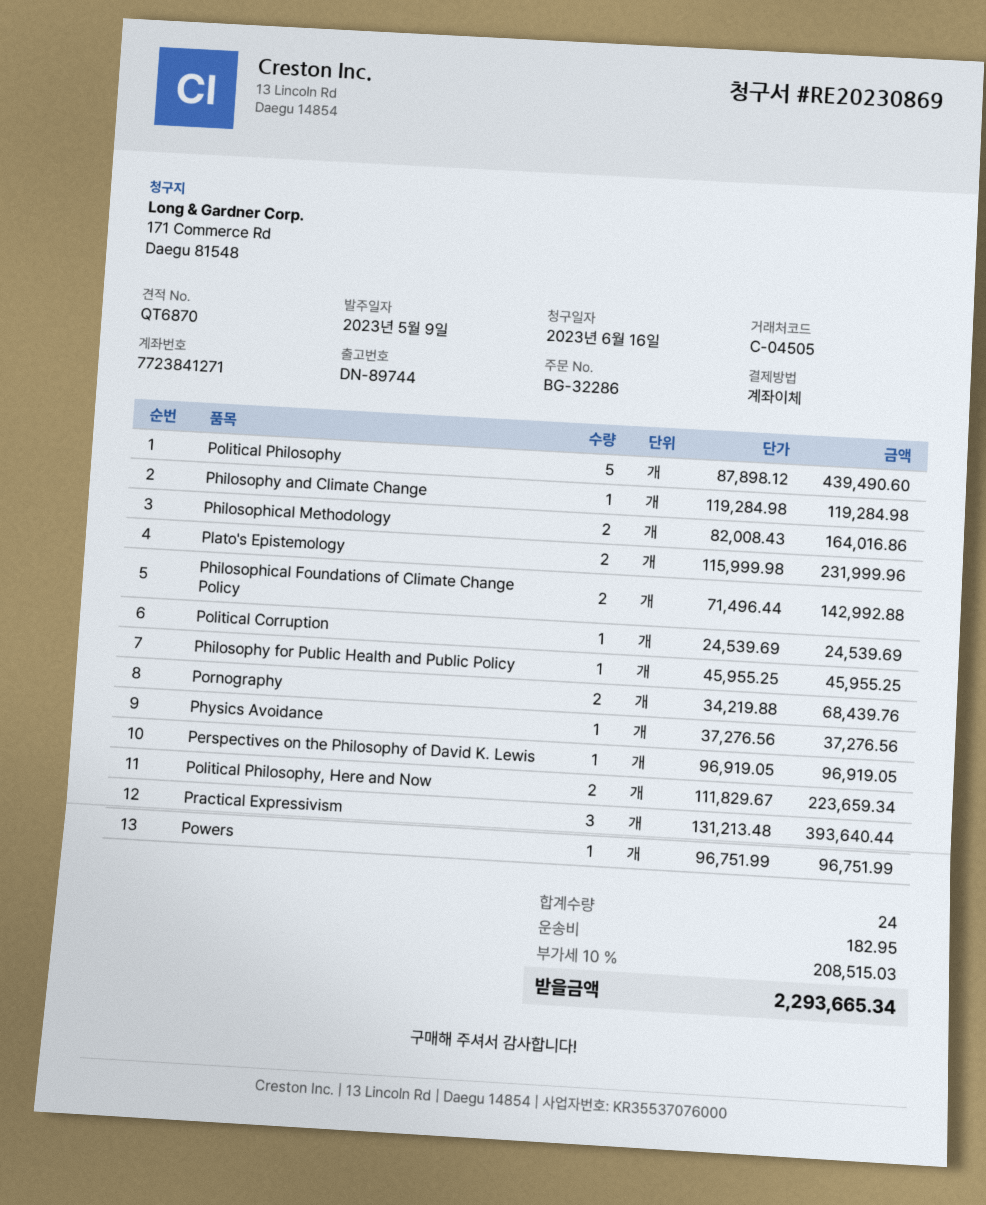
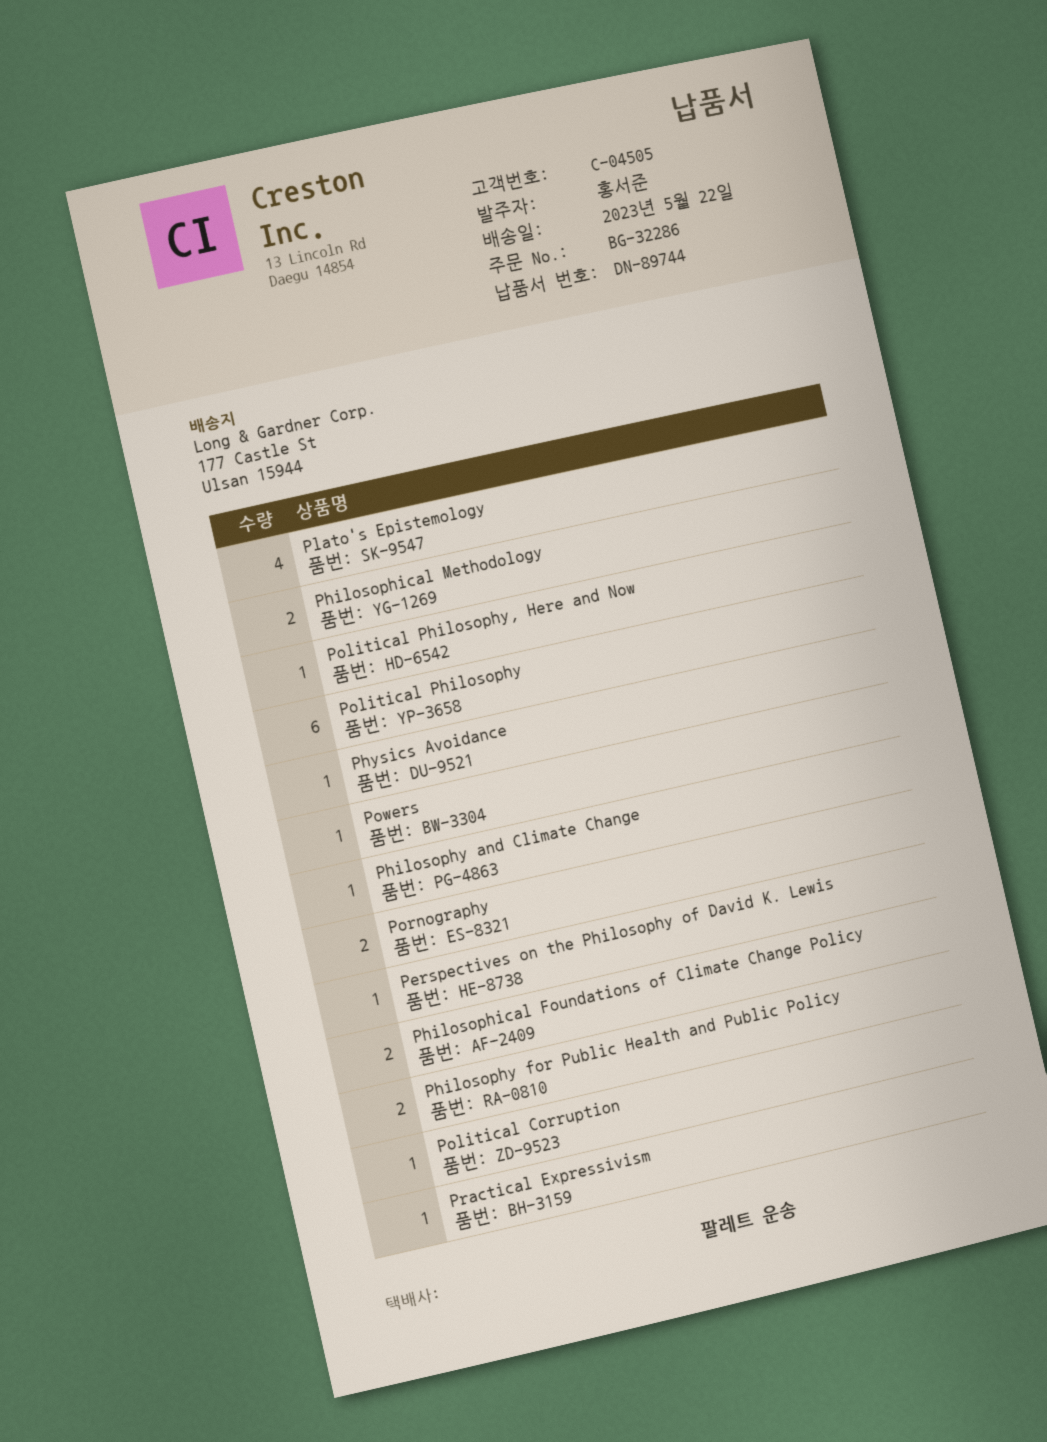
Political Philosophy: 5 -> 6
Plato's Epistemology: 2 -> 4
Philosophy for Public Health and Public Policy: 1 -> 2
Political Philosophy, Here and Now: 2 -> 1
Practical Expressivism: 3 -> 1

